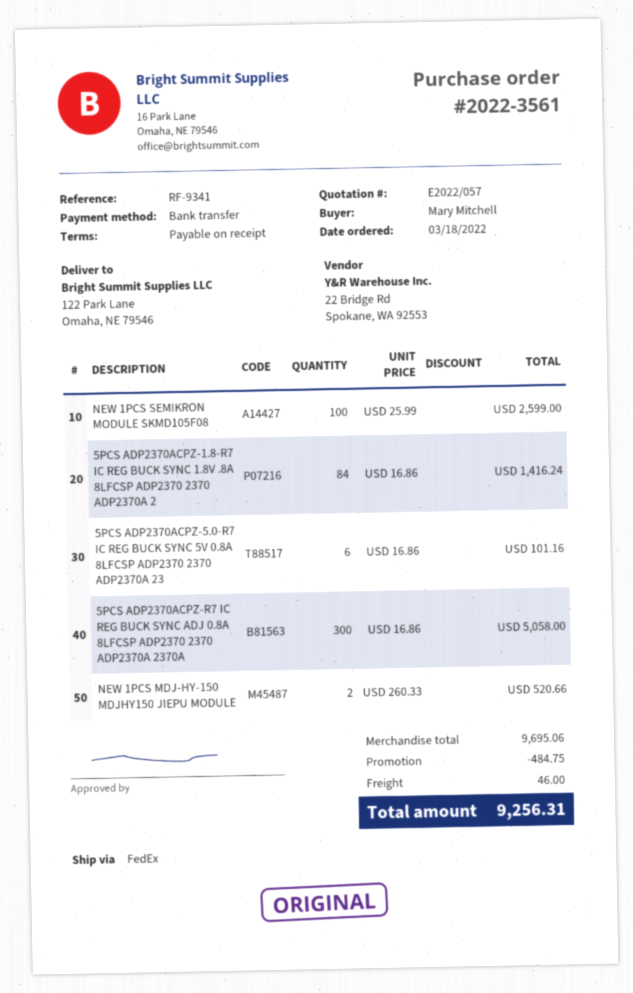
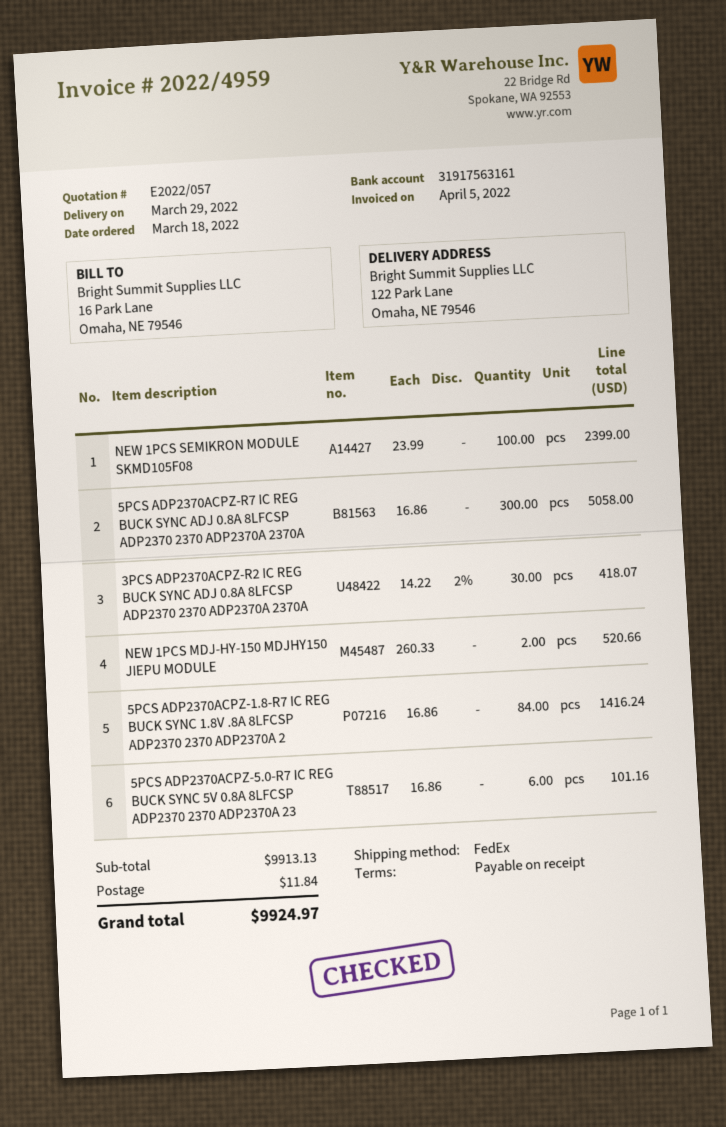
NEW 1PCS SEMIKRON MODULE SKMD105F08: 100 x 25.99 = 2599.00 -> 100 x 23.99 = 2399.00
3PCS ADP2370ACPZ-R2 IC REG BUCK SYNC ADJ 0.8A 8LFCSP ADP2370 2370 ADP2370A 2370A: none -> 30 x 14.22 - 2% = 418.07
subtotal: 9695.06 -> 9913.13
discount: 484.75 -> none
shipping: 46.00 -> 11.84
total: 9256.31 -> 9924.97

